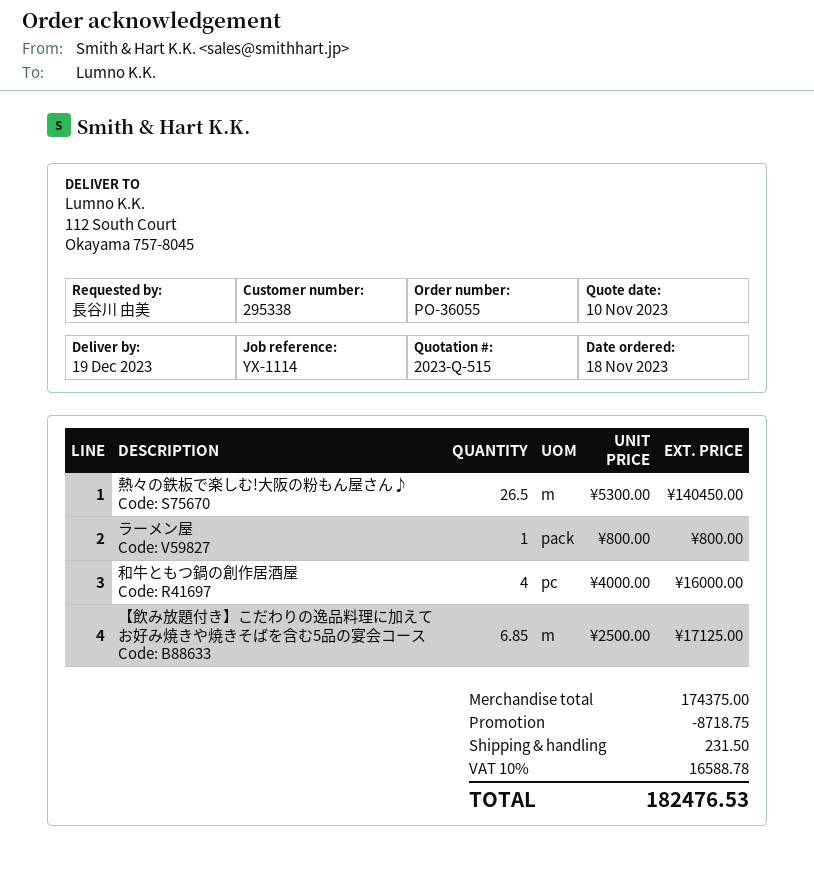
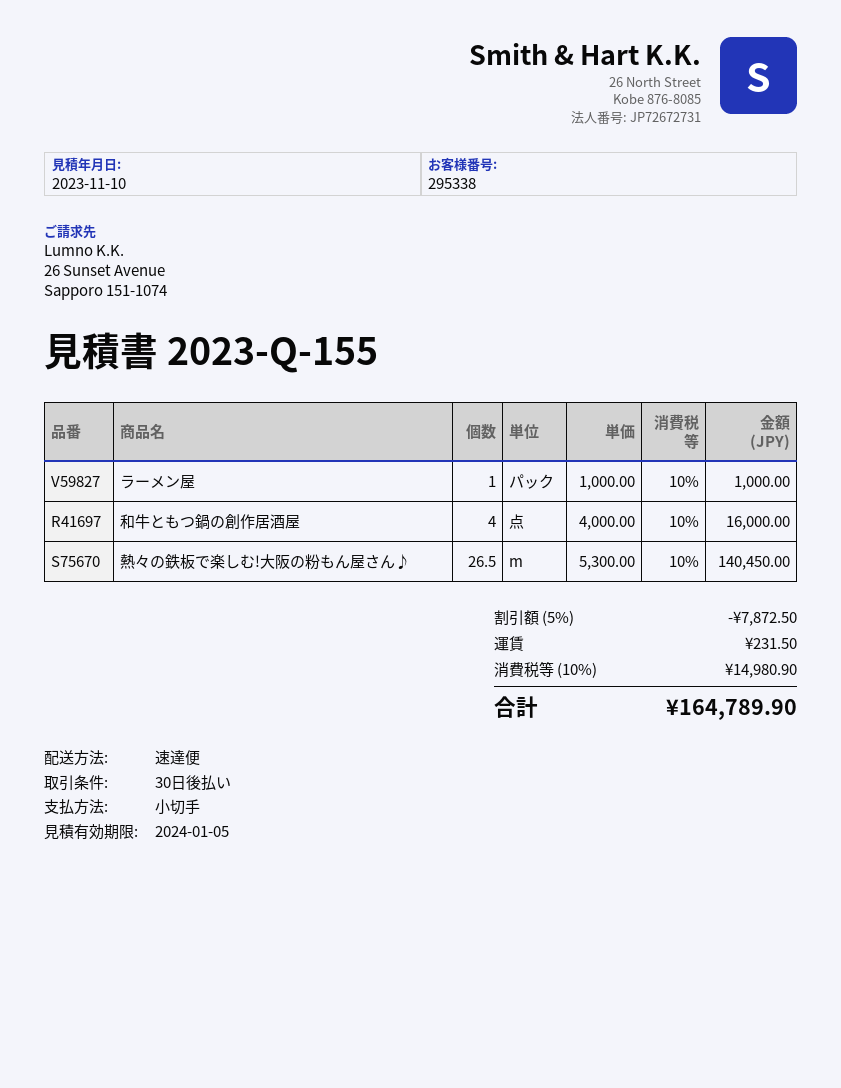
quote number: 2023-Q-515 -> 2023-Q-155
ラーメン屋: 1 x 800.00 = 800.00 -> 1 x 1000.00 = 1000.00
【飲み放題付き】こだわりの逸品料理に加えてお好み焼きや焼きそばを含む5品の宴会コース: 6.85 x 2500.00 = 17125.00 -> none
discount: 8718.75 -> 7872.50
tax: 10% = 16588.78 -> 10% = 14980.90
total: 182476.53 -> 164789.90

